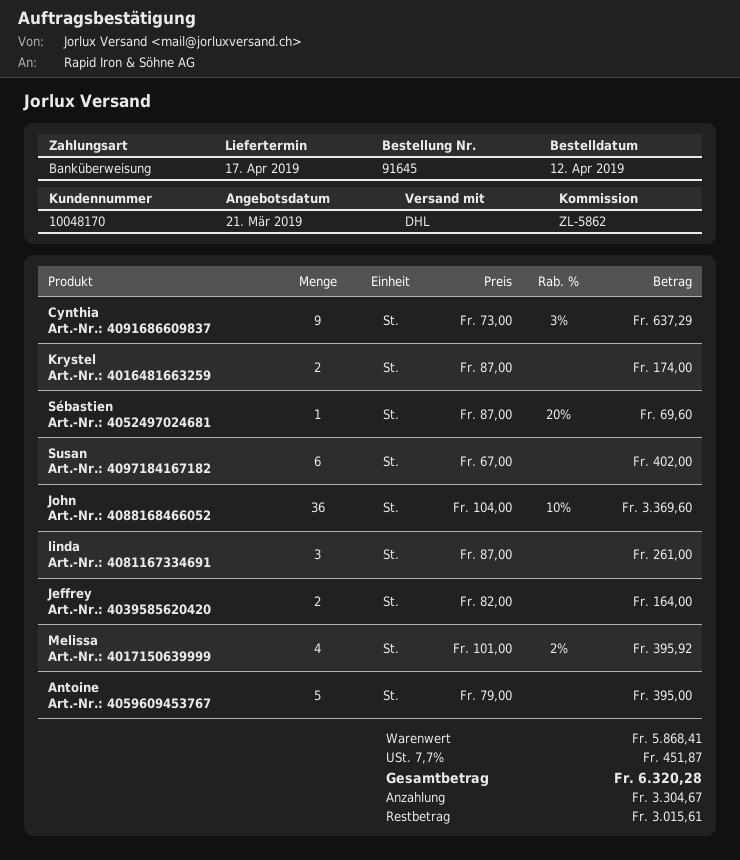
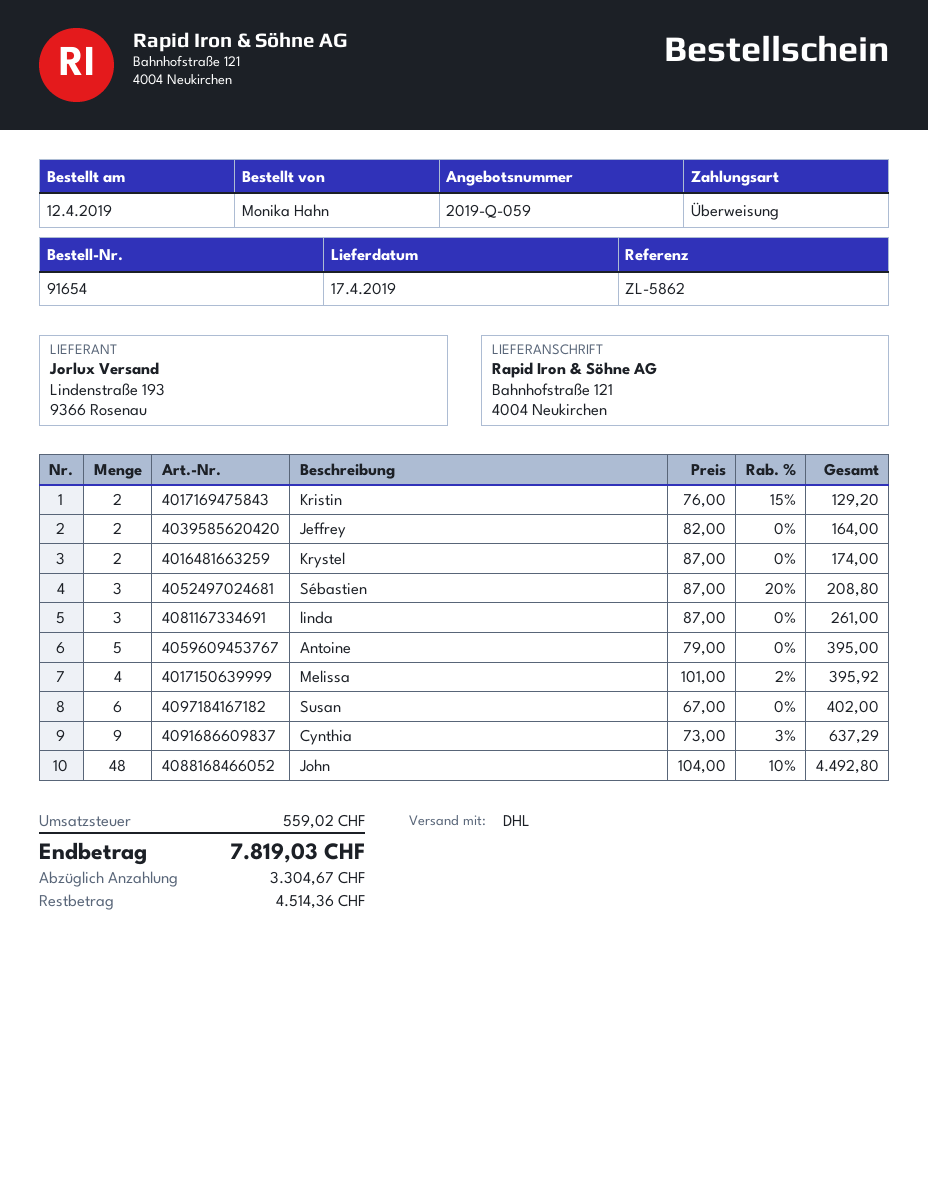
order number: 91645 -> 91654
Sébastien: 1 x 87.00 - 20% = 69.60 -> 3 x 87.00 - 20% = 208.80
John: 36 x 104.00 - 10% = 3369.60 -> 48 x 104.00 - 10% = 4492.80
Kristin: none -> 2 x 76.00 - 15% = 129.20
tax: 451.87 -> 559.02
total: 6320.28 -> 7819.03
balance: 3015.61 -> 4514.36

